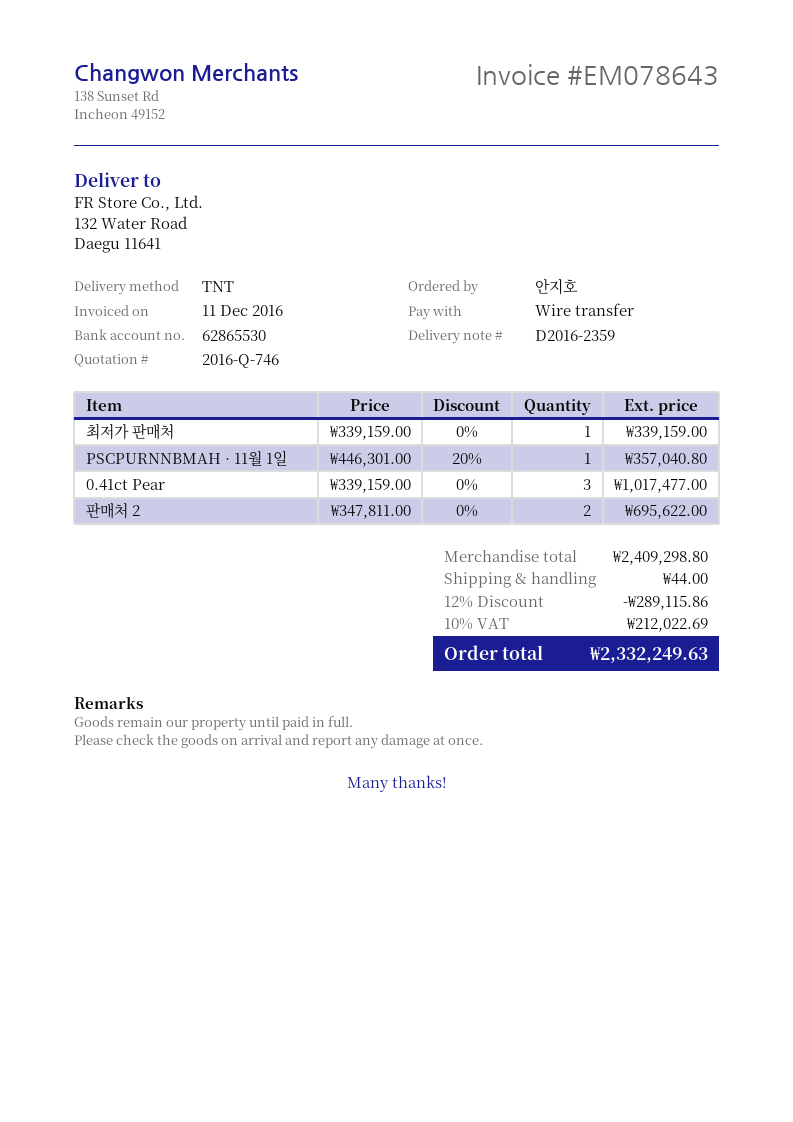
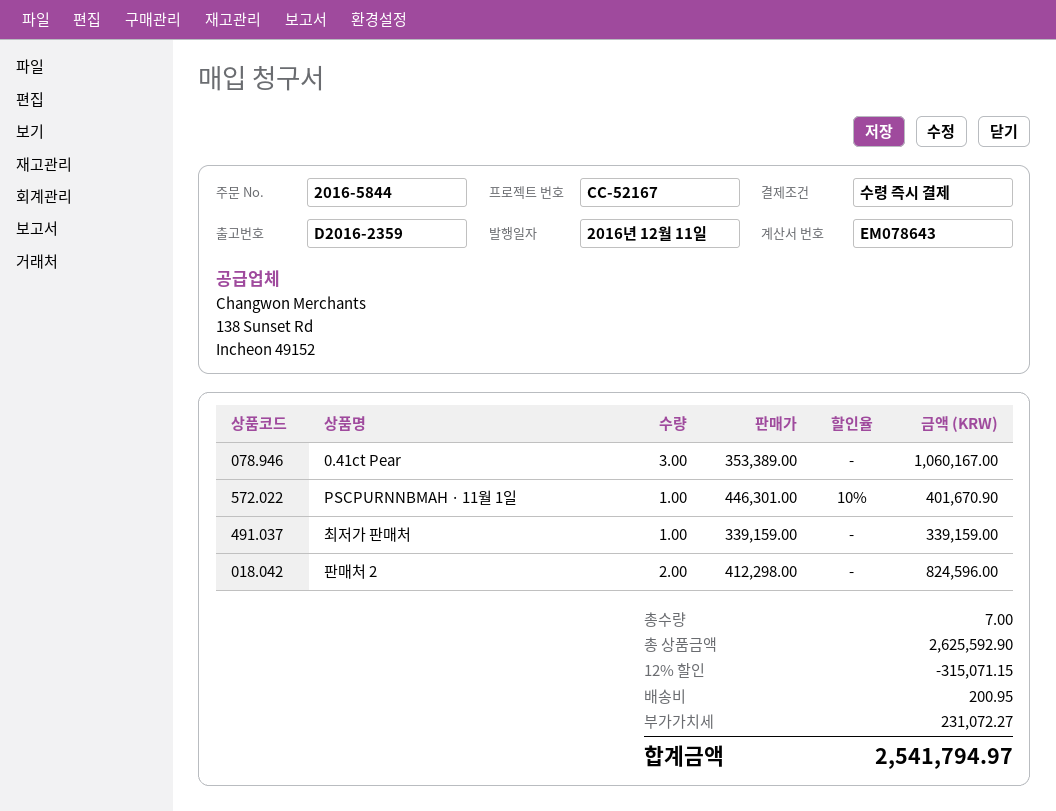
PSCPURNNBMAH · 11월 1일: 1 x 446301.00 - 20% = 357040.80 -> 1 x 446301.00 - 10% = 401670.90
0.41ct Pear: 3 x 339159.00 = 1017477.00 -> 3 x 353389.00 = 1060167.00
판매처 2: 2 x 347811.00 = 695622.00 -> 2 x 412298.00 = 824596.00
subtotal: 2409298.80 -> 2625592.90
discount: 12% = 289115.86 -> 12% = 315071.15
shipping: 44.00 -> 200.95
tax: 212022.69 -> 231072.27
total: 2332249.63 -> 2541794.97

